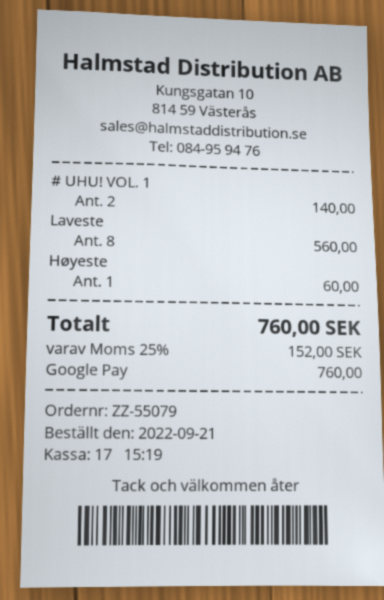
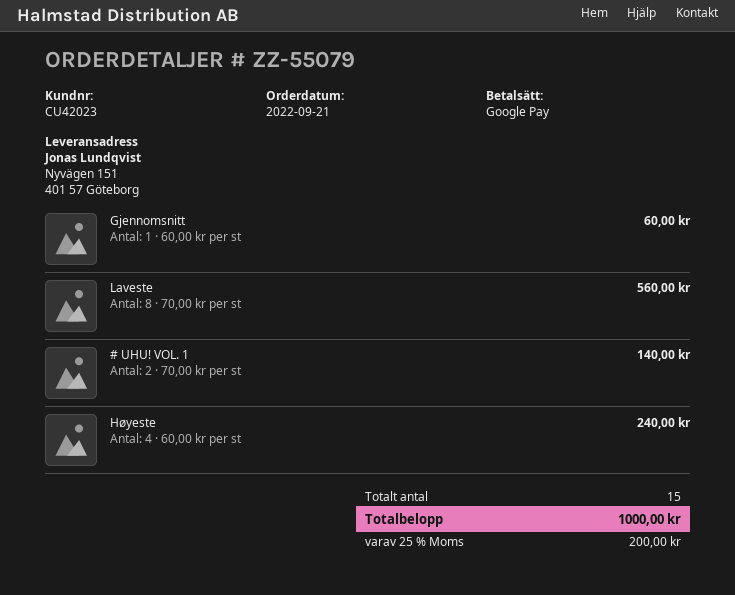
Høyeste: 1 for 60.00 -> 4 for 240.00
Gjennomsnitt: none -> 1 for 60.00
tax: 25% = 152.00 -> 25% = 200.00
total: 760.00 -> 1000.00

